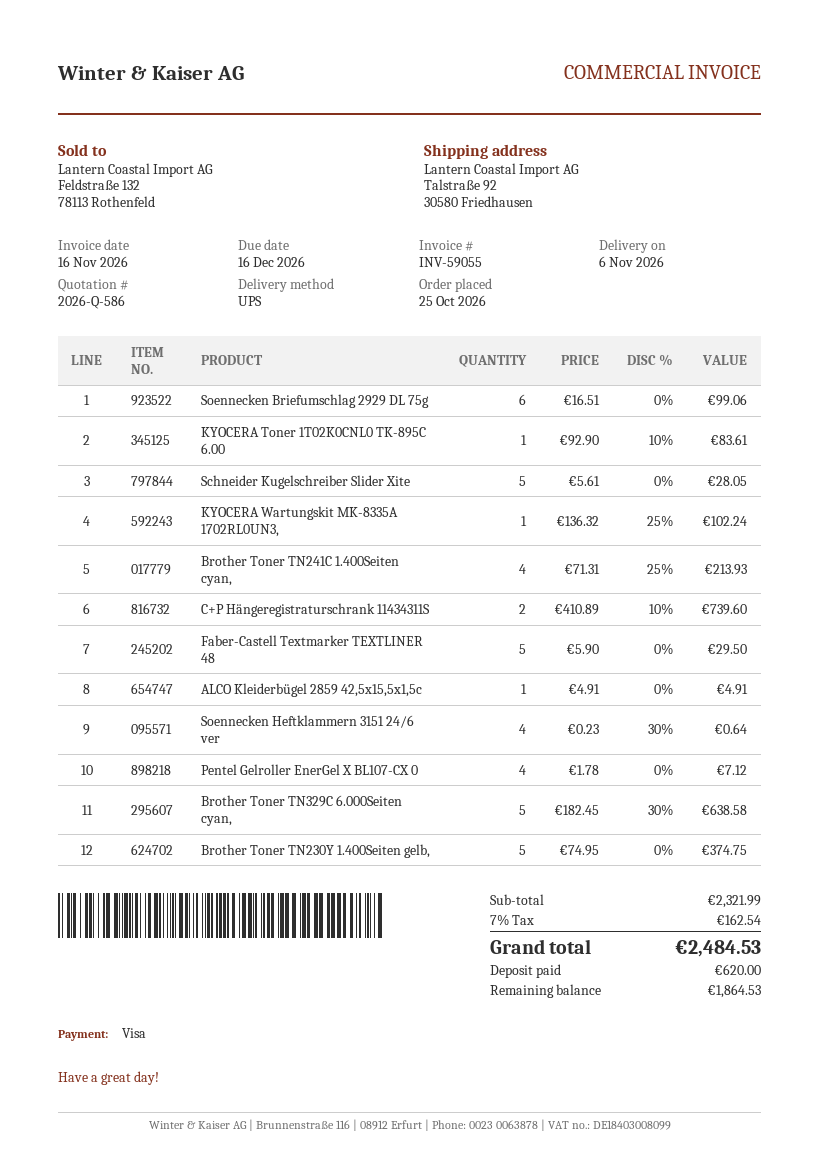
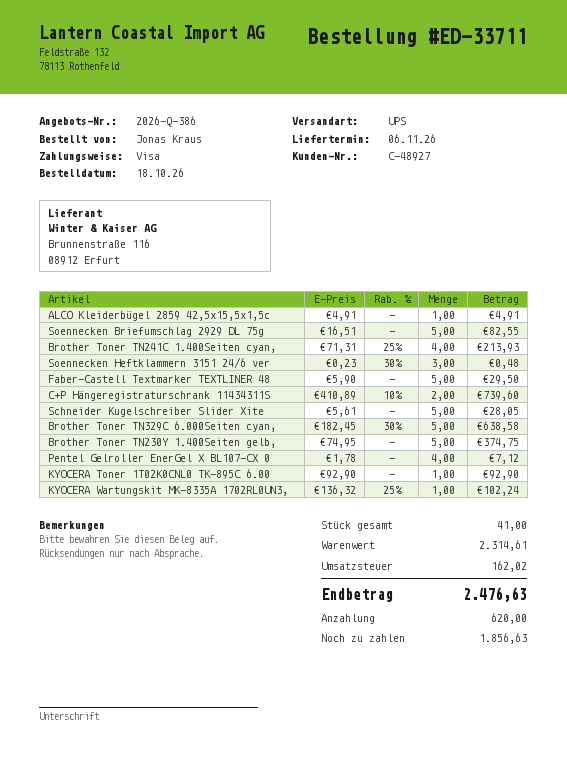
quote number: 2026-Q-586 -> 2026-Q-386
order date: 2026-10-25 -> 2026-10-18
Soennecken Briefumschlag 2929 DL 75g: 6 x 16.51 = 99.06 -> 5 x 16.51 = 82.55
KYOCERA Toner 1T02K0CNL0 TK-895C 6.00: 1 x 92.90 - 10% = 83.61 -> 1 x 92.90 = 92.90
Soennecken Heftklammern 3151 24/6 ver: 4 x 0.23 - 30% = 0.64 -> 3 x 0.23 - 30% = 0.48
subtotal: 2321.99 -> 2314.61
tax: 162.54 -> 162.02
total: 2484.53 -> 2476.63
balance: 1864.53 -> 1856.63

